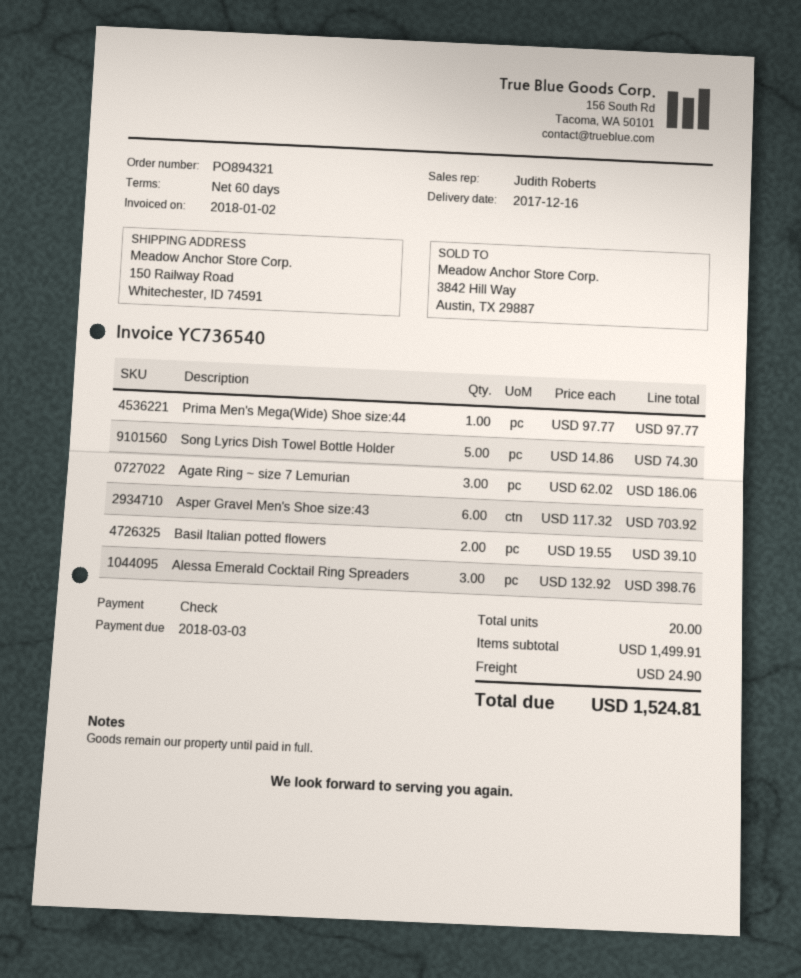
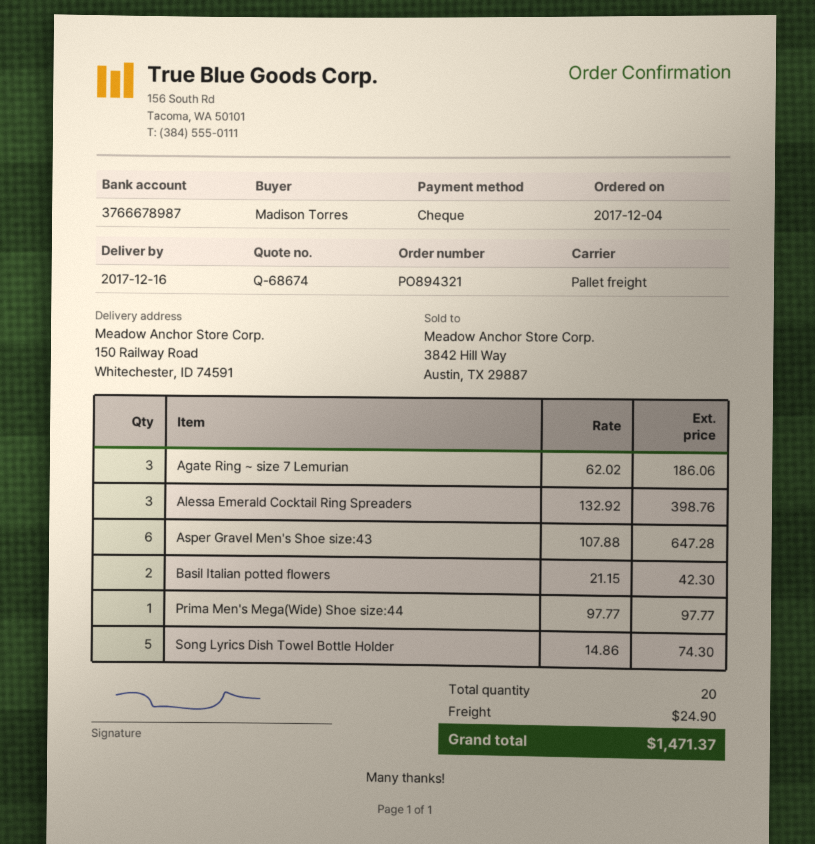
Asper Gravel Men's Shoe size:43: 6 x 117.32 = 703.92 -> 6 x 107.88 = 647.28
Basil Italian potted flowers: 2 x 19.55 = 39.10 -> 2 x 21.15 = 42.30
total: 1524.81 -> 1471.37

